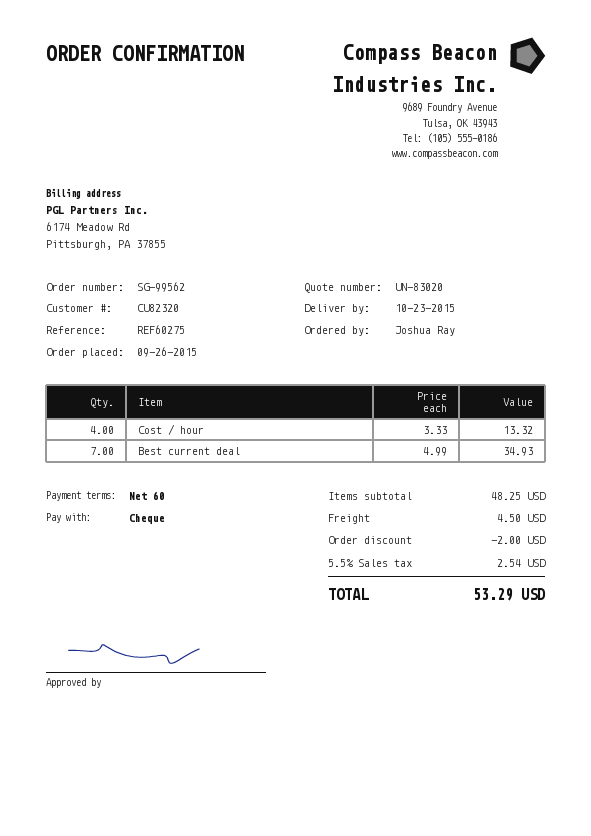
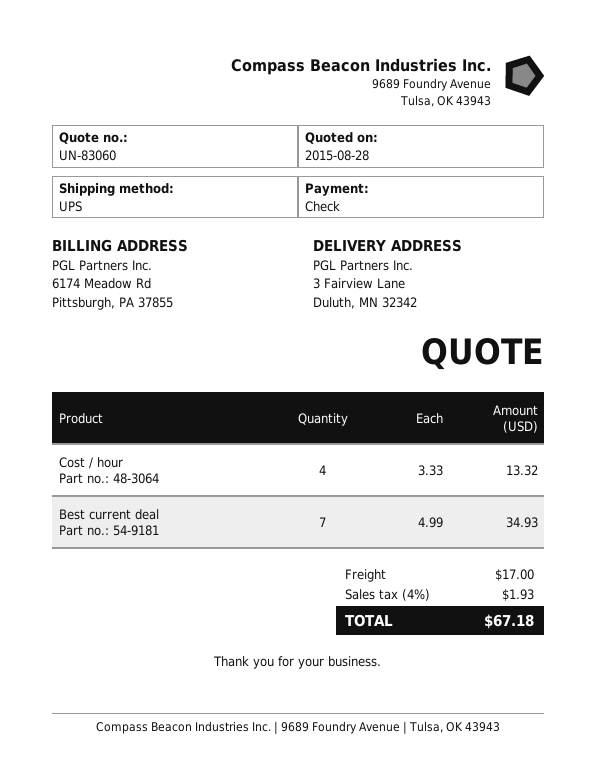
quote number: UN-83020 -> UN-83060
discount: 2.00 -> none
shipping: 4.50 -> 17.00
tax: 5.5% = 2.54 -> 4% = 1.93
total: 53.29 -> 67.18

